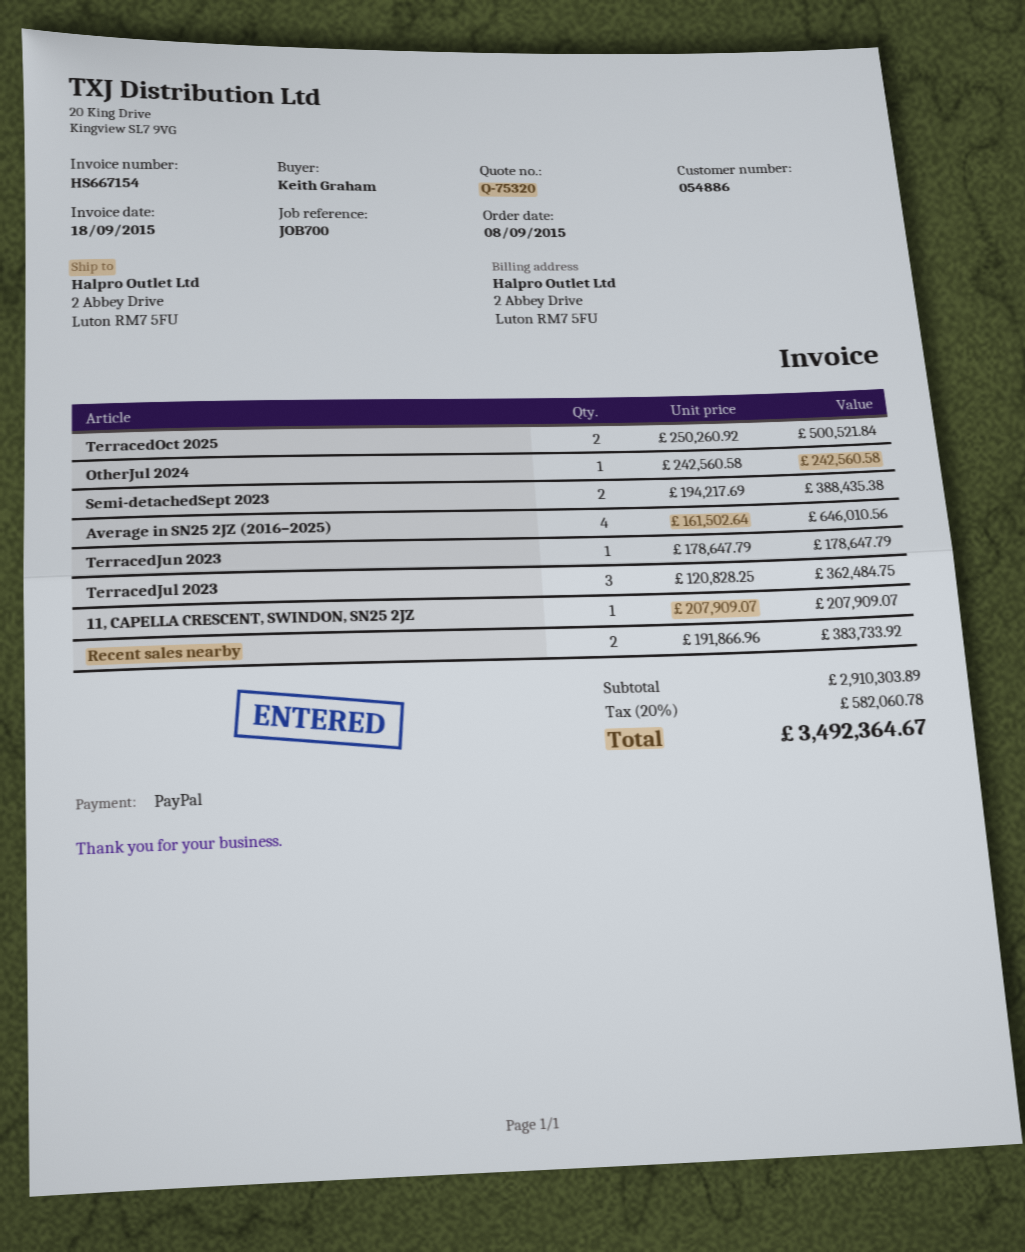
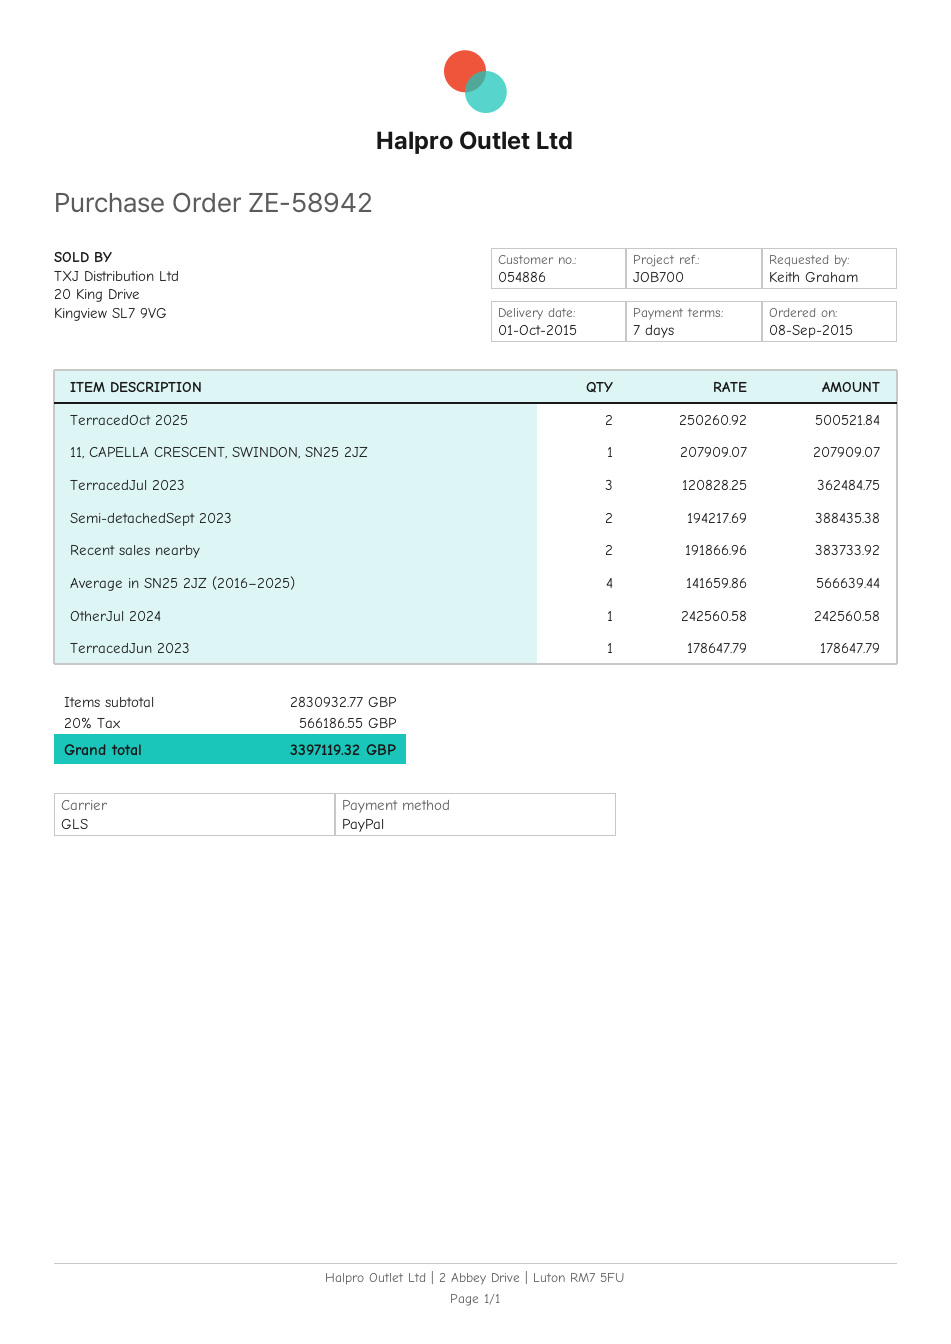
Average in SN25 2JZ (2016–2025): 4 x 161502.64 = 646010.56 -> 4 x 141659.86 = 566639.44
subtotal: 2910303.89 -> 2830932.77
tax: 20% = 582060.78 -> 20% = 566186.55
total: 3492364.67 -> 3397119.32

